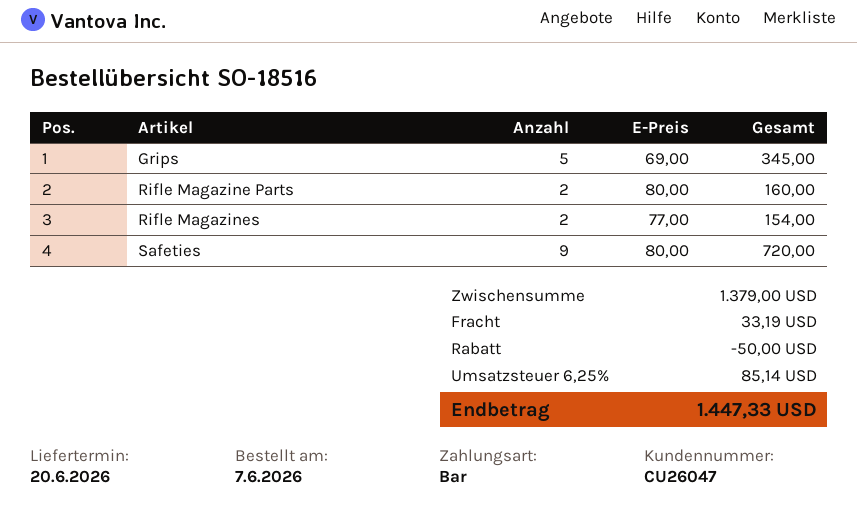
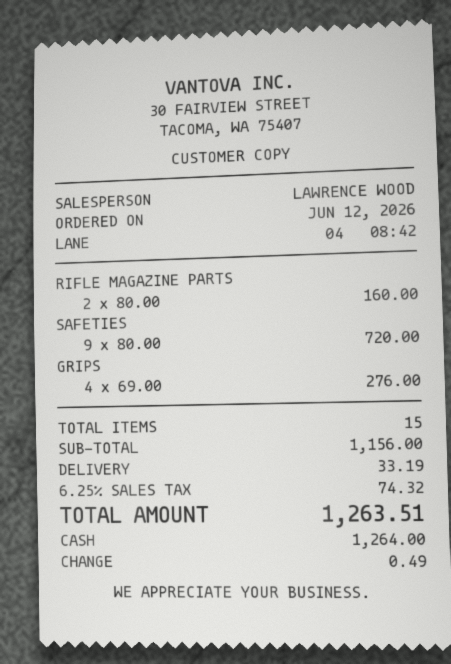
order date: 2026-06-07 -> 2026-06-12
Grips: 5 x 69.00 = 345.00 -> 4 x 69.00 = 276.00
Rifle Magazines: 2 x 77.00 = 154.00 -> none
subtotal: 1379.00 -> 1156.00
discount: 50.00 -> none
tax: 6.25% = 85.14 -> 6.25% = 74.32
total: 1447.33 -> 1263.51

